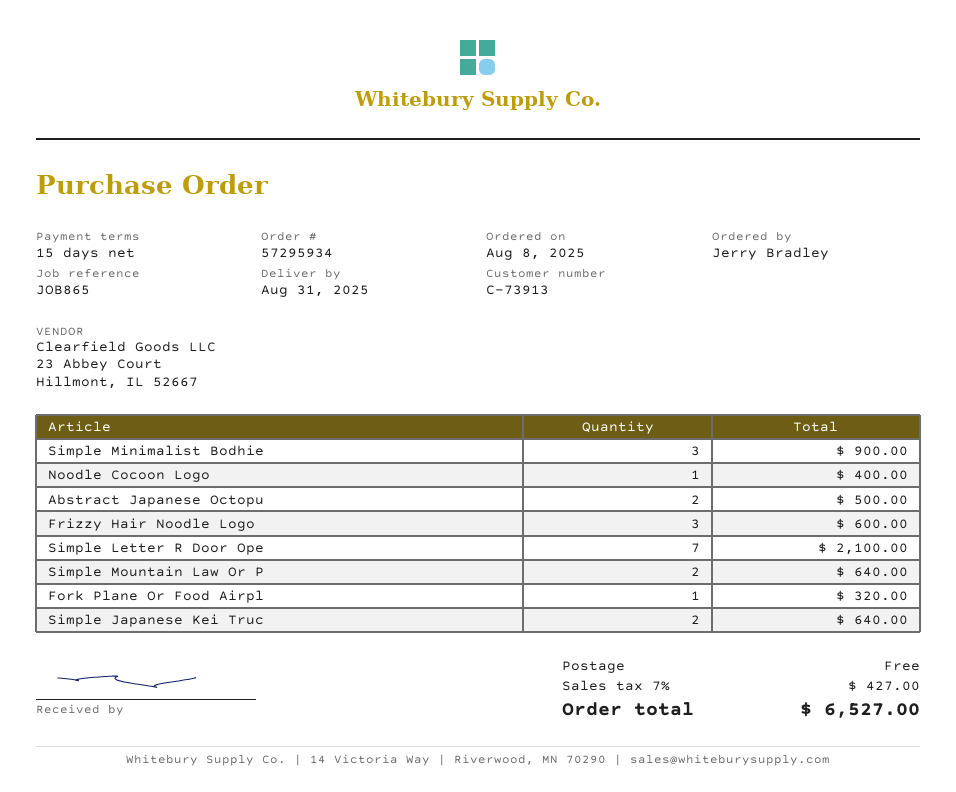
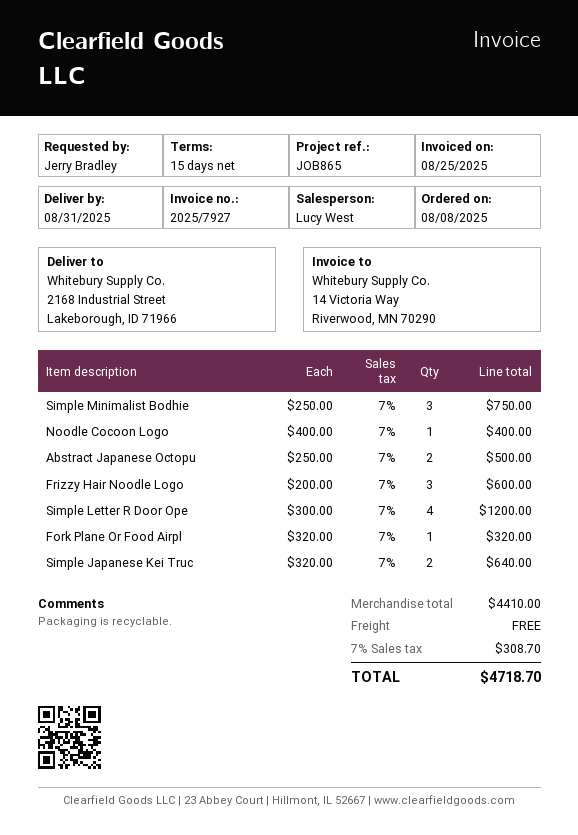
Simple Minimalist Bodhie: 3 for 900.00 -> 3 for 750.00
Simple Letter R Door Ope: 7 for 2100.00 -> 4 for 1200.00
Simple Mountain Law Or P: 2 for 640.00 -> none
tax: 7% = 427.00 -> 7% = 308.70
total: 6527.00 -> 4718.70

